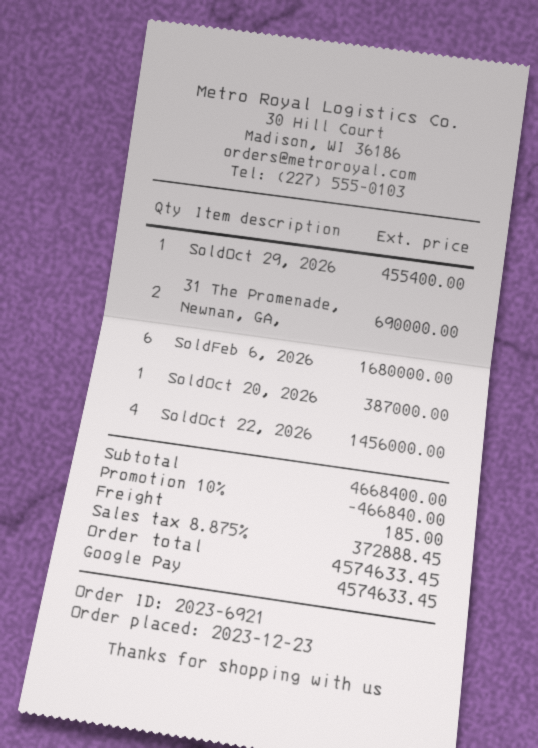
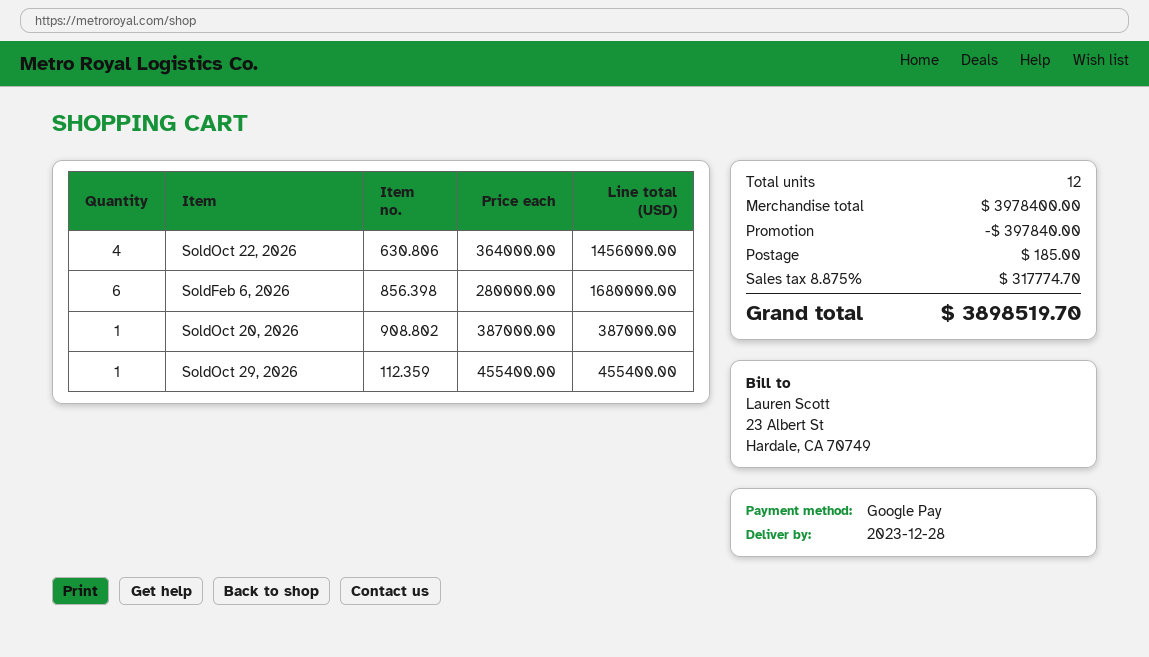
31 The Promenade, Newnan, GA,: 2 for 690000.00 -> none
subtotal: 4668400.00 -> 3978400.00
discount: 466840.00 -> 397840.00
tax: 8.875% = 372888.45 -> 8.875% = 317774.70
total: 4574633.45 -> 3898519.70

